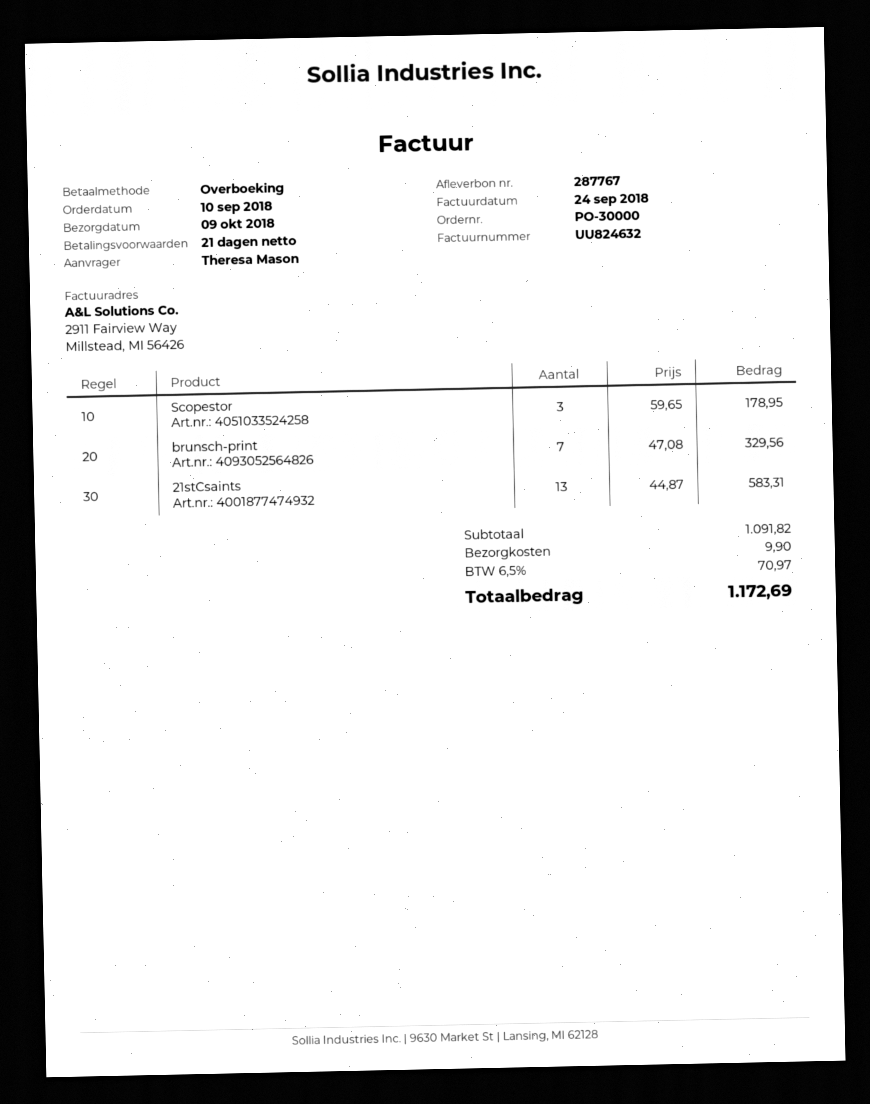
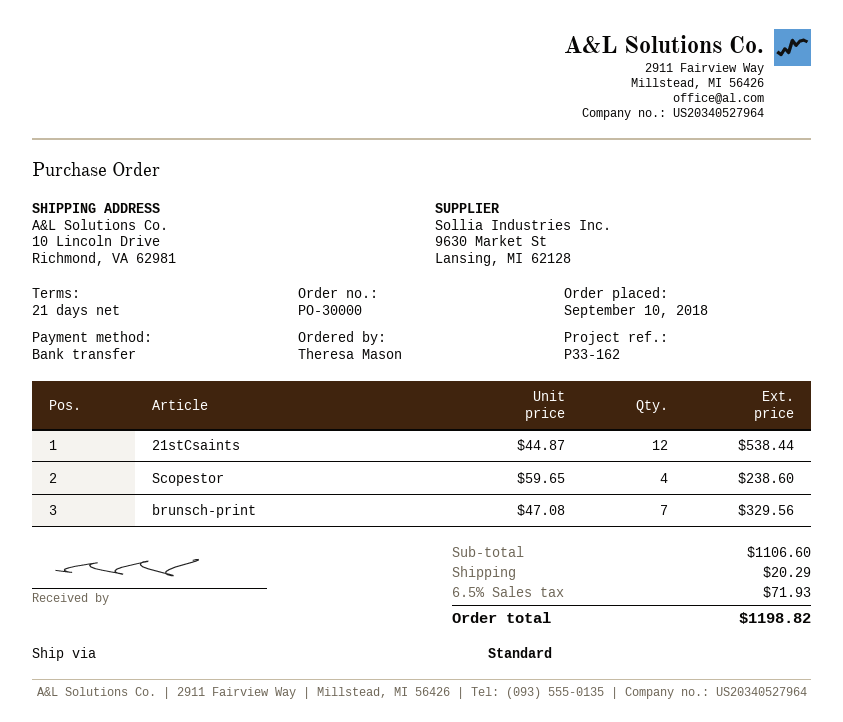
Scopestor: 3 x 59.65 = 178.95 -> 4 x 59.65 = 238.60
21stCsaints: 13 x 44.87 = 583.31 -> 12 x 44.87 = 538.44
subtotal: 1091.82 -> 1106.60
shipping: 9.90 -> 20.29
tax: 6.5% = 70.97 -> 6.5% = 71.93
total: 1172.69 -> 1198.82

